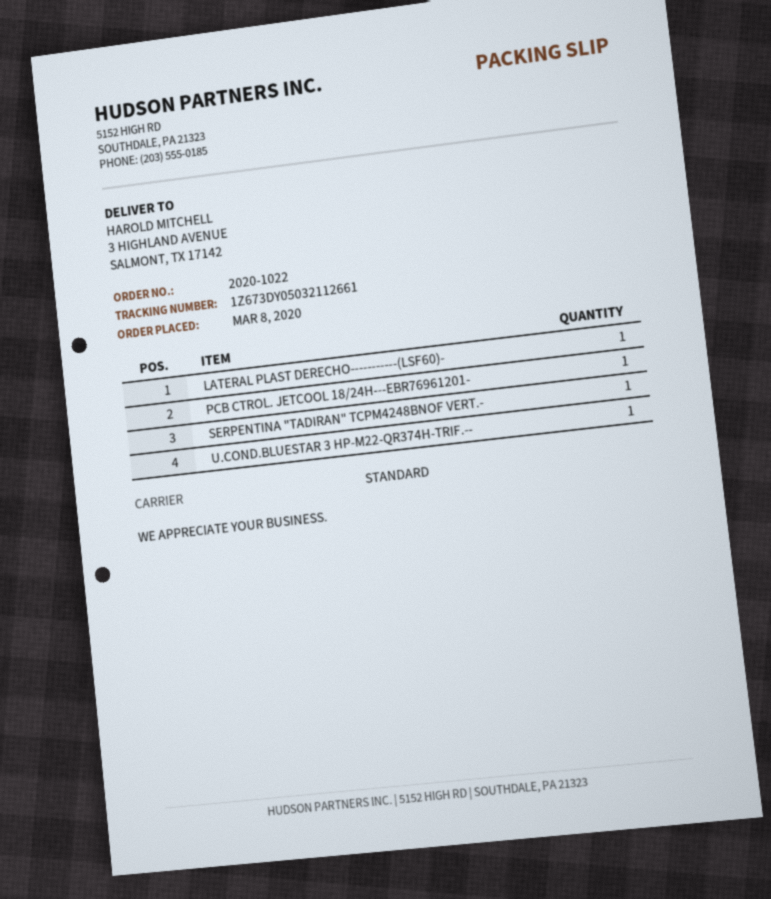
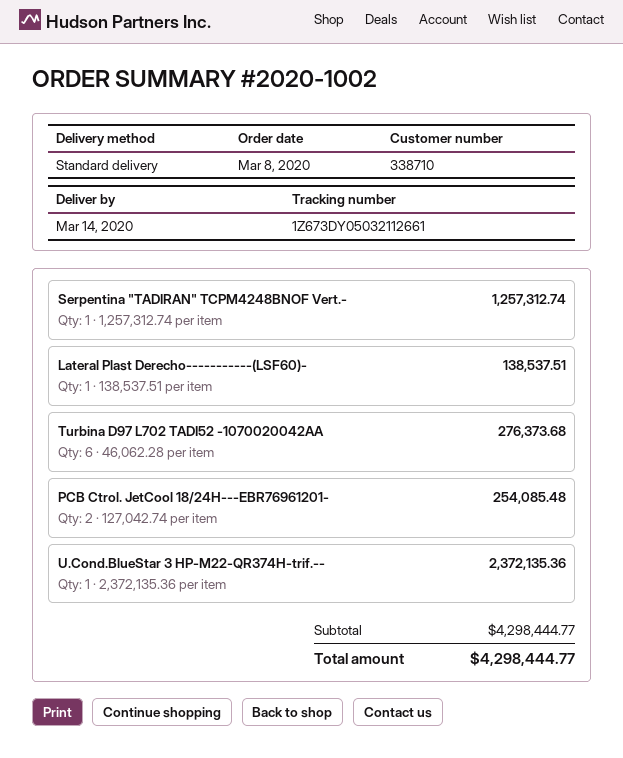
order number: 2020-1022 -> 2020-1002
PCB CTROL. JETCOOL 18/24H---EBR76961201-: 1 -> 2
Turbina D97 L702 TADI52 -1070020042AA: none -> 6

